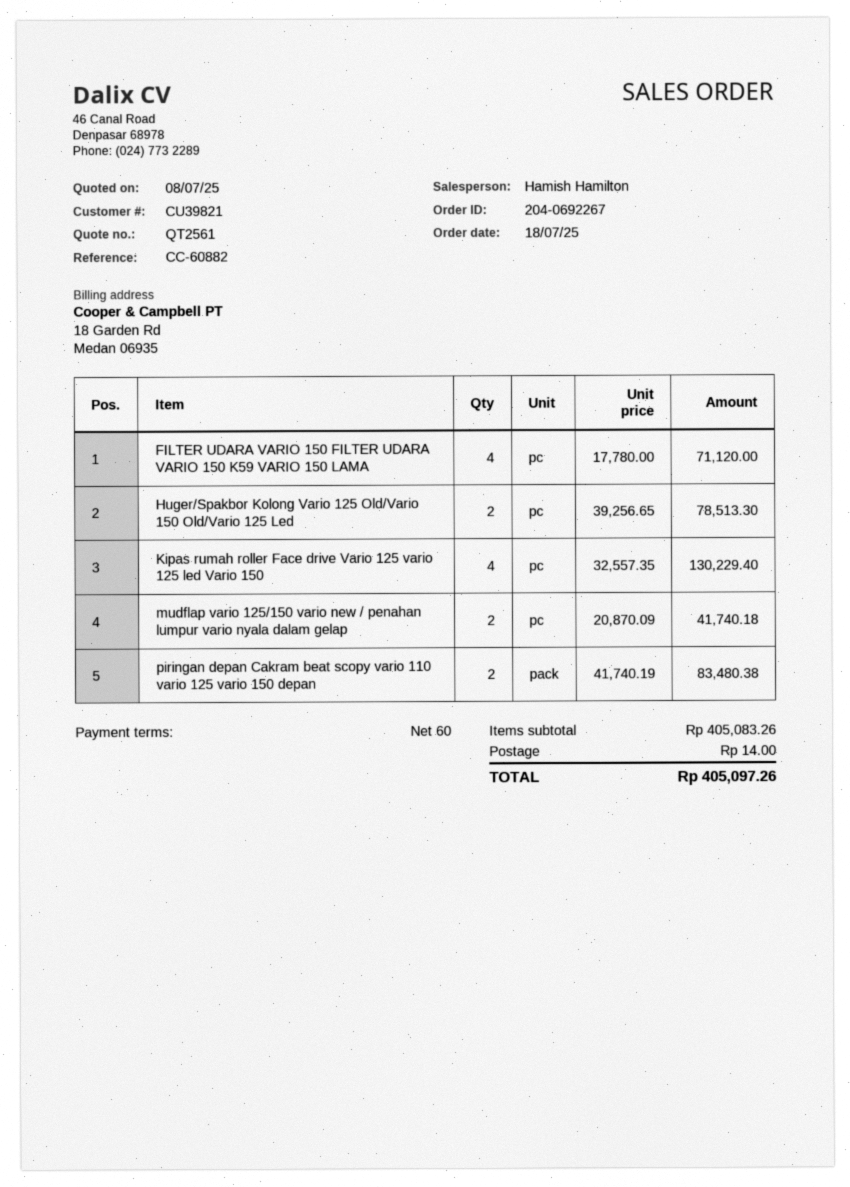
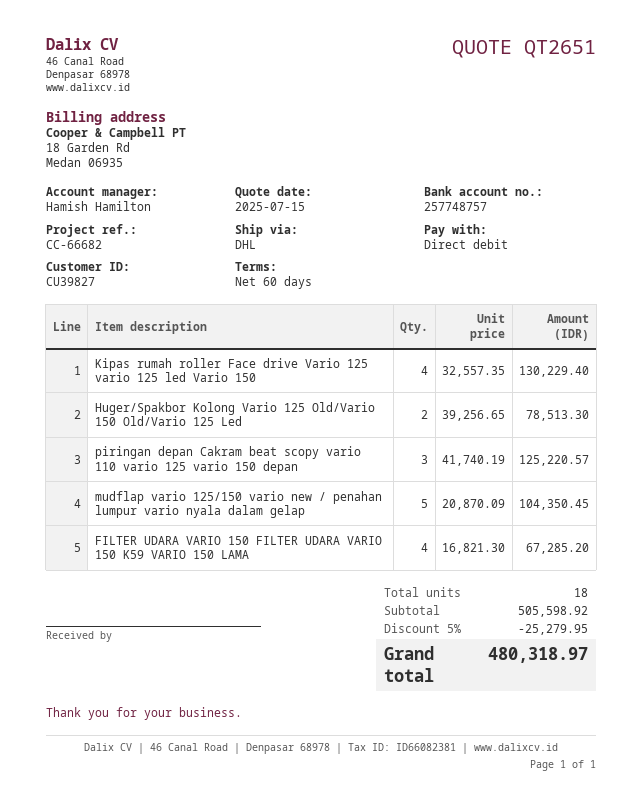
quote number: QT2561 -> QT2651
quote date: 2025-07-08 -> 2025-07-15
customer number: CU39821 -> CU39827
reference: CC-60882 -> CC-66682
FILTER UDARA VARIO 150 FILTER UDARA VARIO 150 K59 VARIO 150 LAMA: 4 x 17780.00 = 71120.00 -> 4 x 16821.30 = 67285.20
mudflap vario 125/150 vario new / penahan lumpur vario nyala dalam gelap: 2 x 20870.09 = 41740.18 -> 5 x 20870.09 = 104350.45
piringan depan Cakram beat scopy vario 110 vario 125 vario 150 depan: 2 x 41740.19 = 83480.38 -> 3 x 41740.19 = 125220.57
subtotal: 405083.26 -> 505598.92
discount: none -> 5% = 25279.95
shipping: 14.00 -> none
total: 405097.26 -> 480318.97

